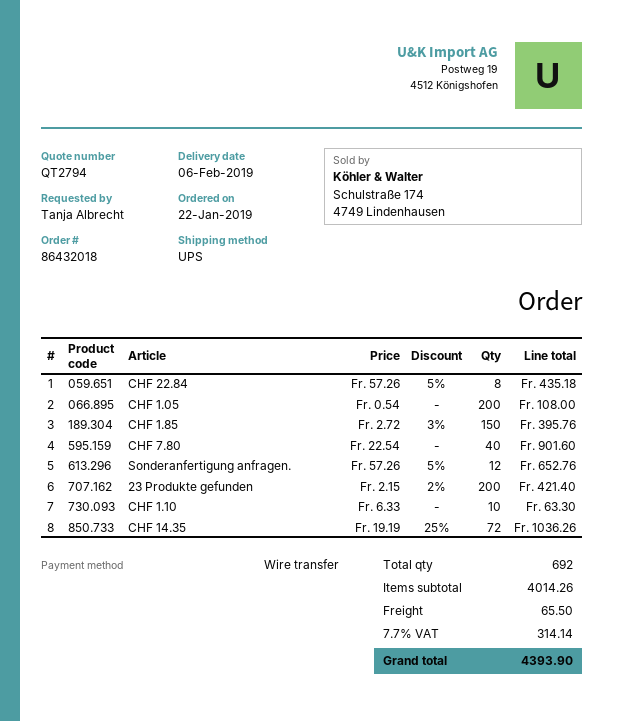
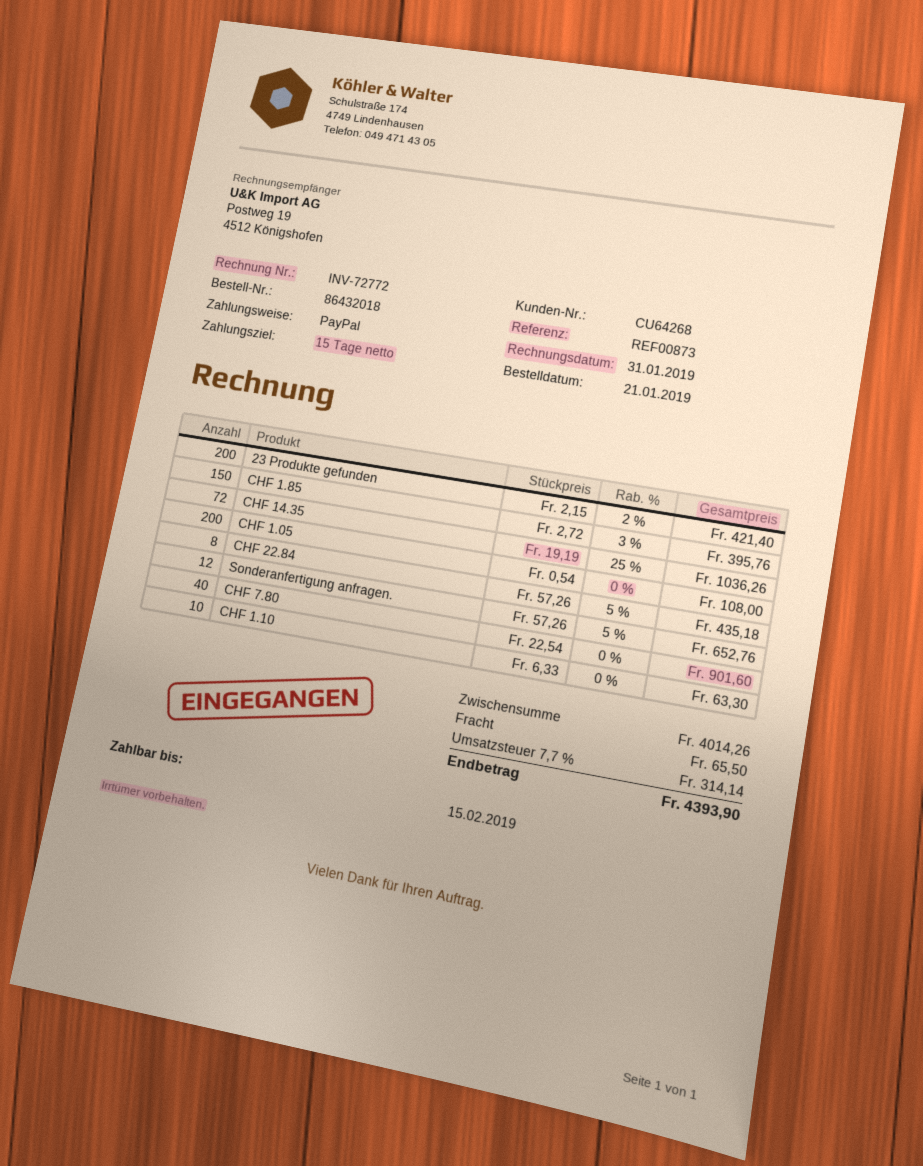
order date: 2019-01-22 -> 2019-01-21
payment method: bank transfer -> PayPal

